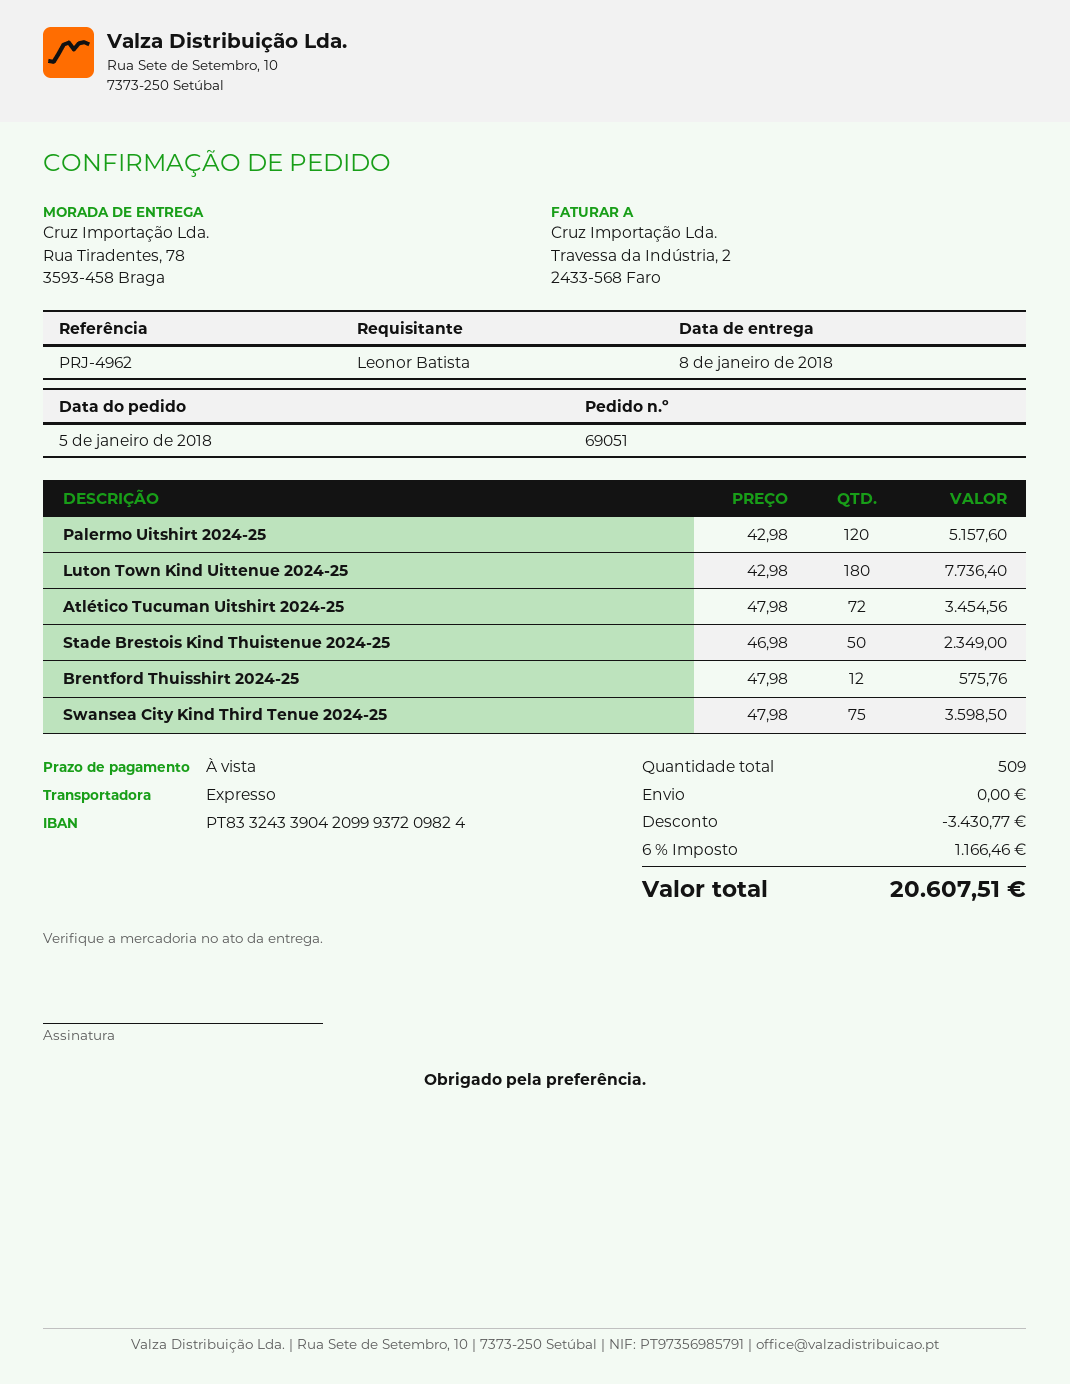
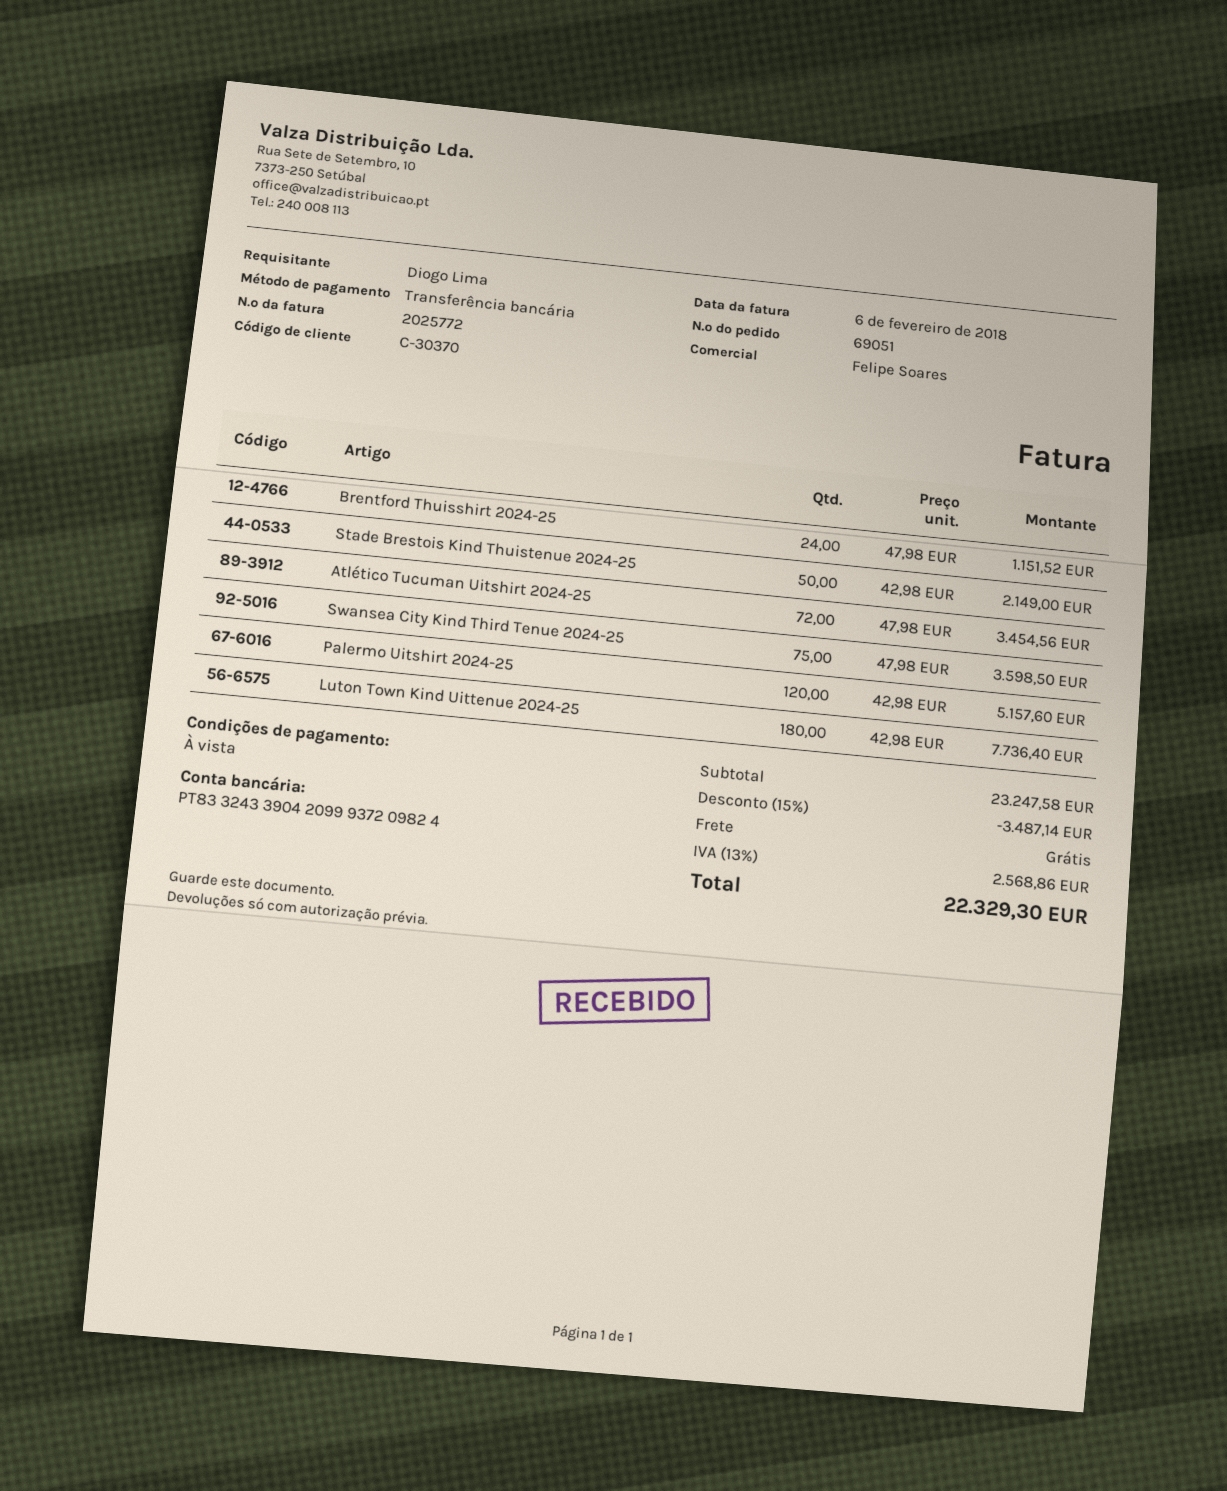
ordered by: Leonor Batista -> Diogo Lima
Stade Brestois Kind Thuistenue 2024-25: 50 x 46.98 = 2349.00 -> 50 x 42.98 = 2149.00
Brentford Thuisshirt 2024-25: 12 x 47.98 = 575.76 -> 24 x 47.98 = 1151.52
discount: 3430.77 -> 3487.14
tax: 6% = 1166.46 -> 13% = 2568.86
total: 20607.51 -> 22329.30

